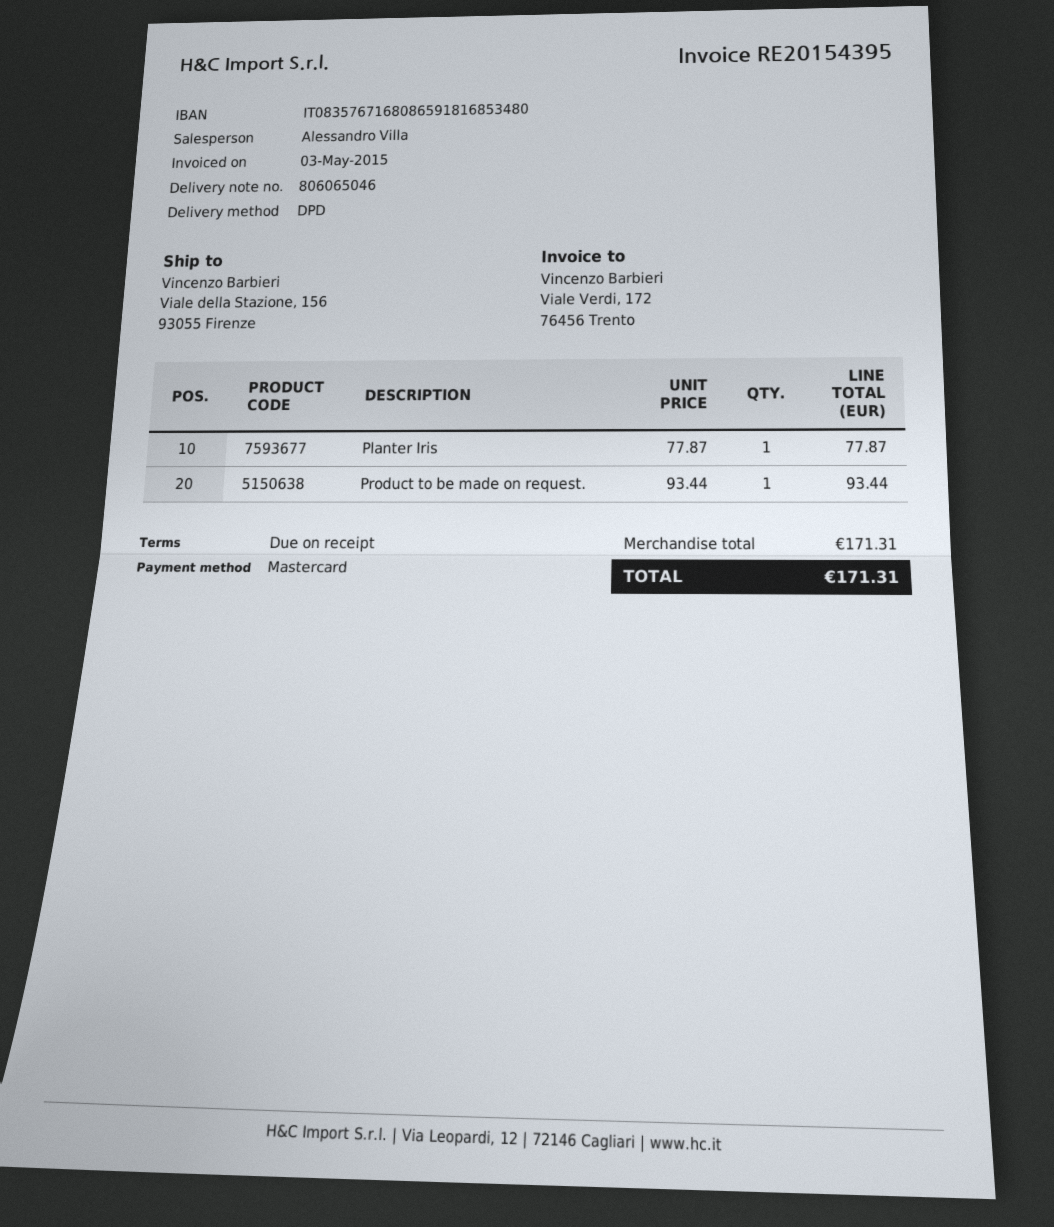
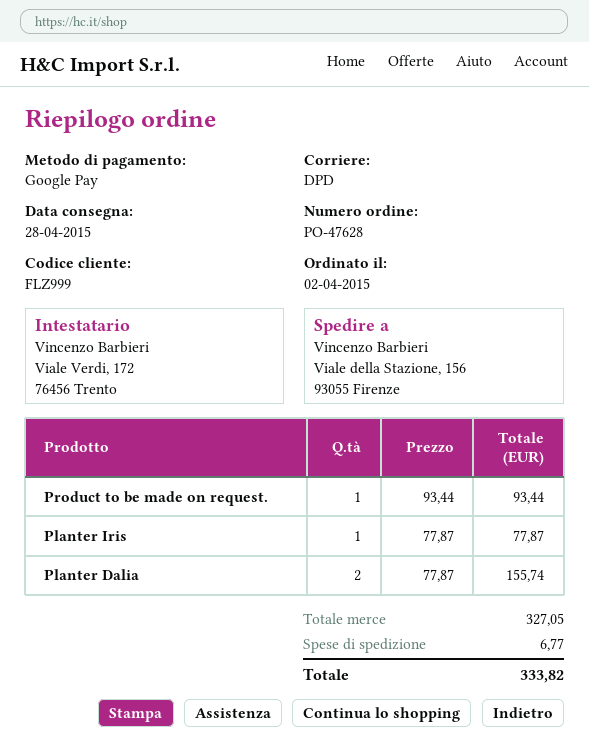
payment method: Mastercard -> Google Pay
Planter Dalia: none -> 2 x 77.87 = 155.74
subtotal: 171.31 -> 327.05
shipping: none -> 6.77
total: 171.31 -> 333.82

